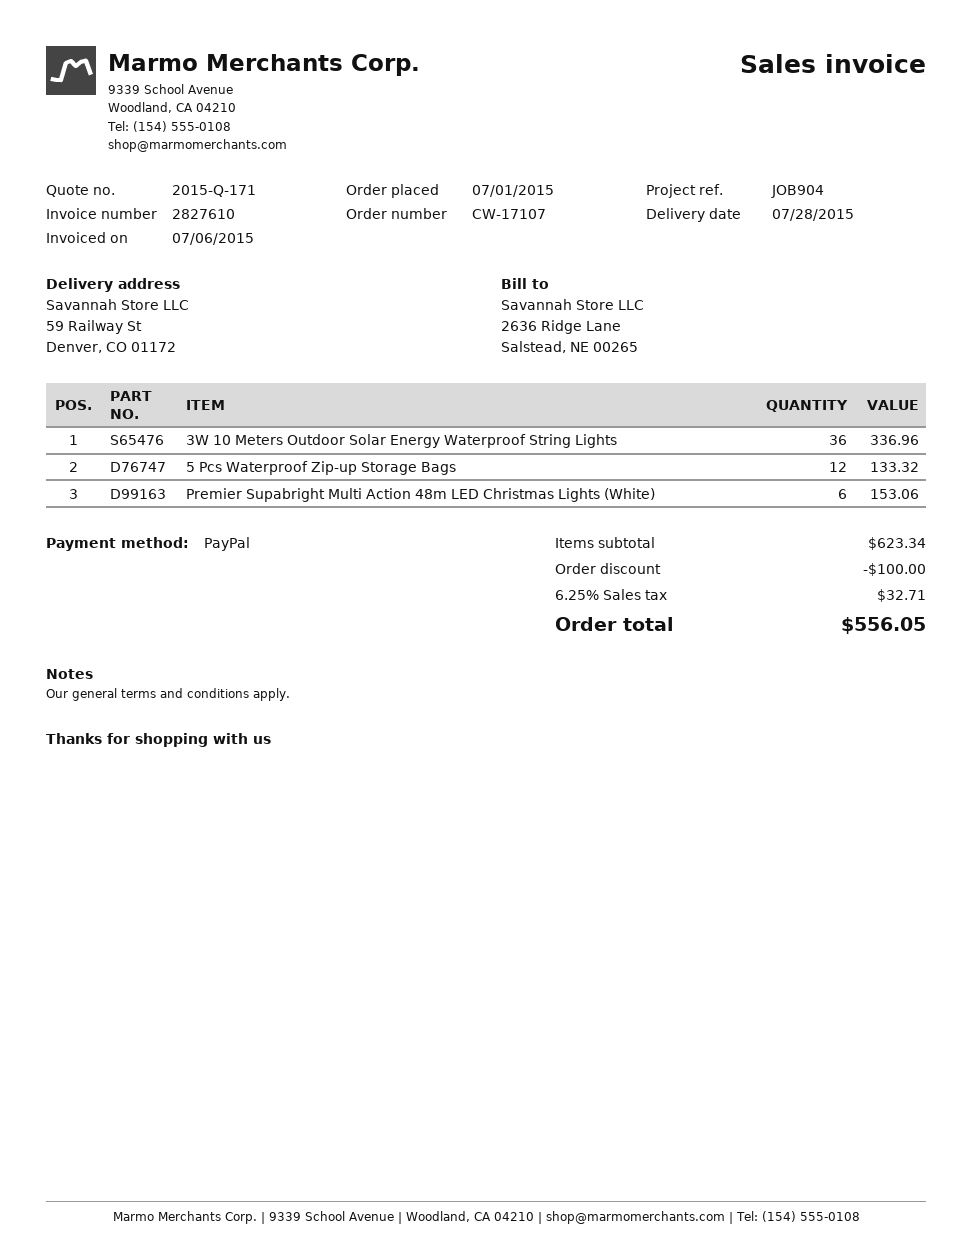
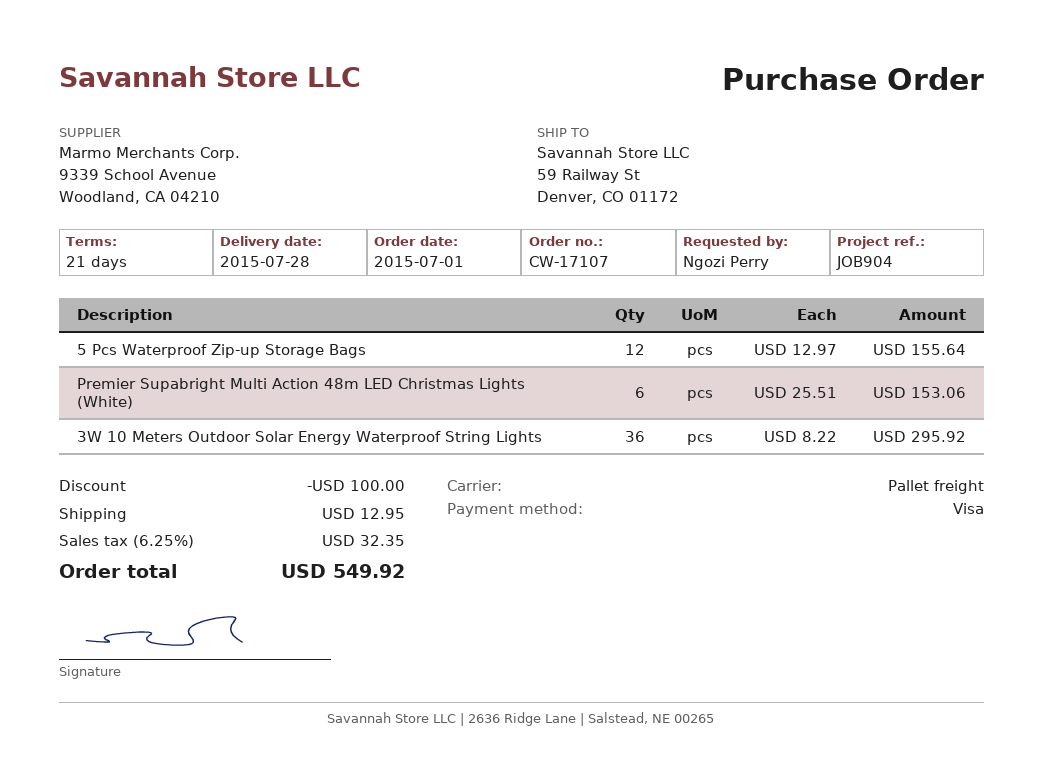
payment method: PayPal -> Visa
3W 10 Meters Outdoor Solar Energy Waterproof String Lights: 36 for 336.96 -> 36 for 295.92
5 Pcs Waterproof Zip-up Storage Bags: 12 for 133.32 -> 12 for 155.64
shipping: none -> 12.95
tax: 6.25% = 32.71 -> 6.25% = 32.35
total: 556.05 -> 549.92

